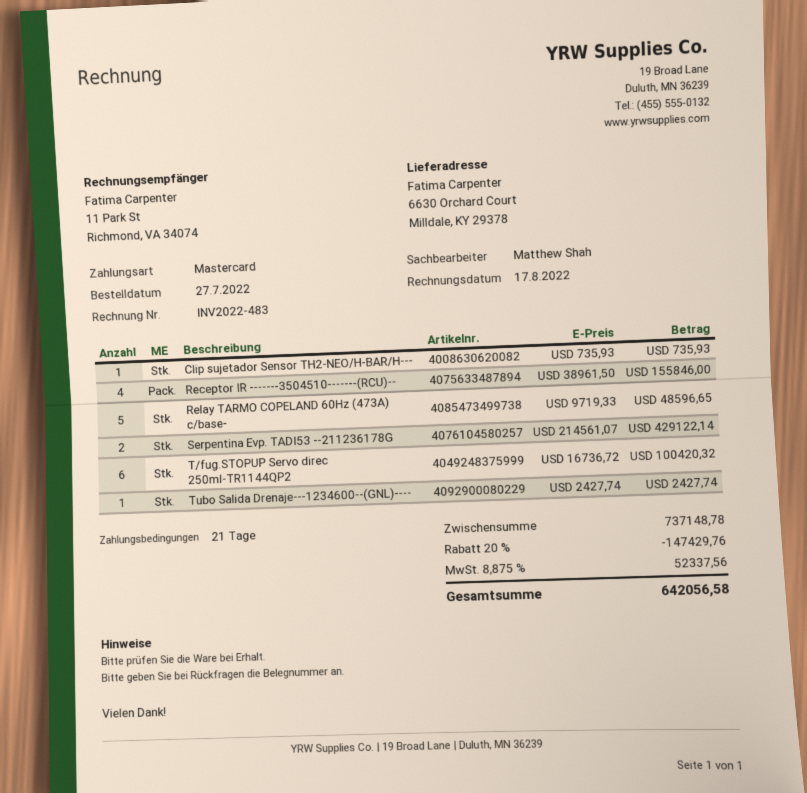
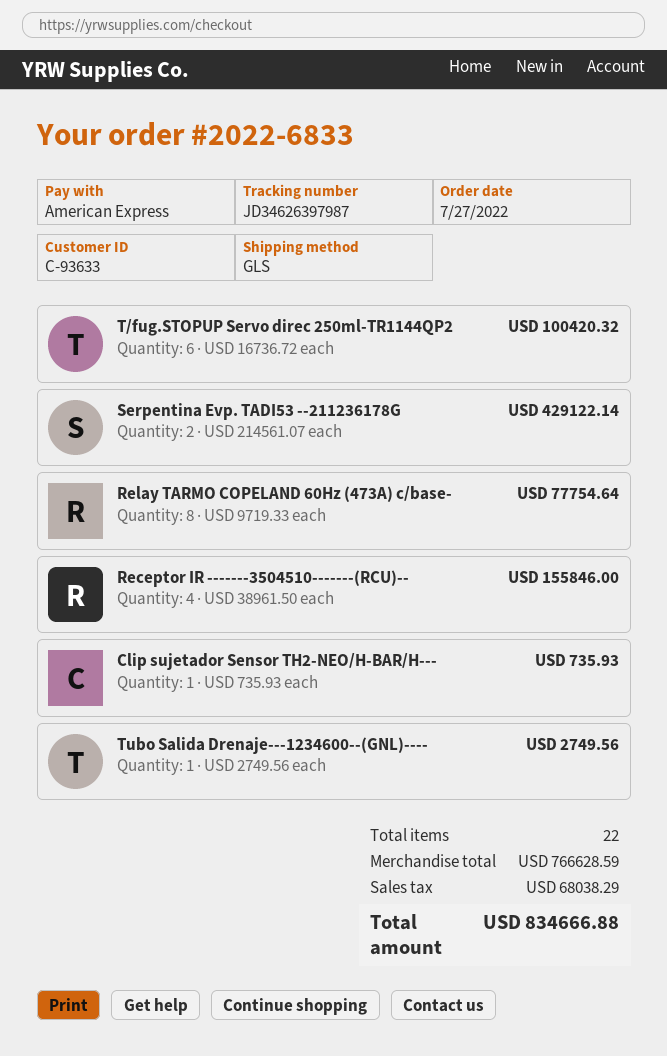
payment method: Mastercard -> American Express
Relay TARMO COPELAND 60Hz (473A) c/base-: 5 x 9719.33 = 48596.65 -> 8 x 9719.33 = 77754.64
Tubo Salida Drenaje---1234600--(GNL)----: 1 x 2427.74 = 2427.74 -> 1 x 2749.56 = 2749.56
subtotal: 737148.78 -> 766628.59
discount: 20% = 147429.76 -> none
tax: 52337.56 -> 68038.29
total: 642056.58 -> 834666.88

